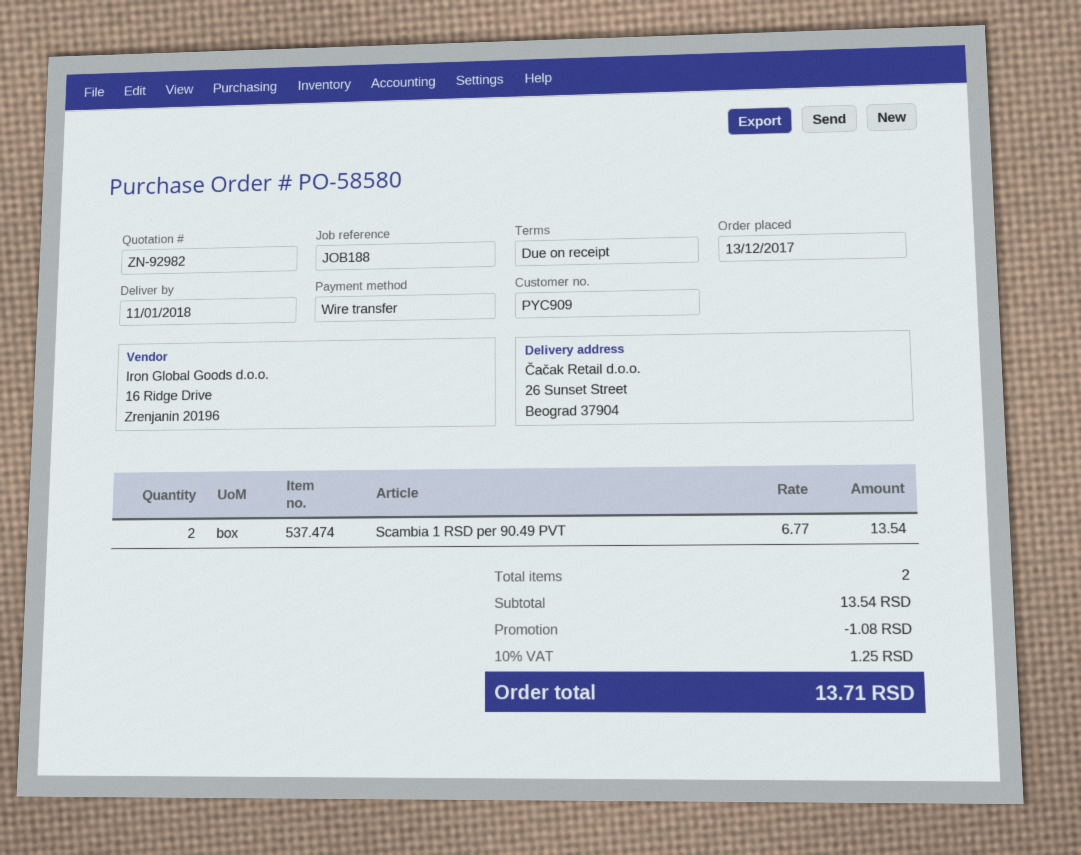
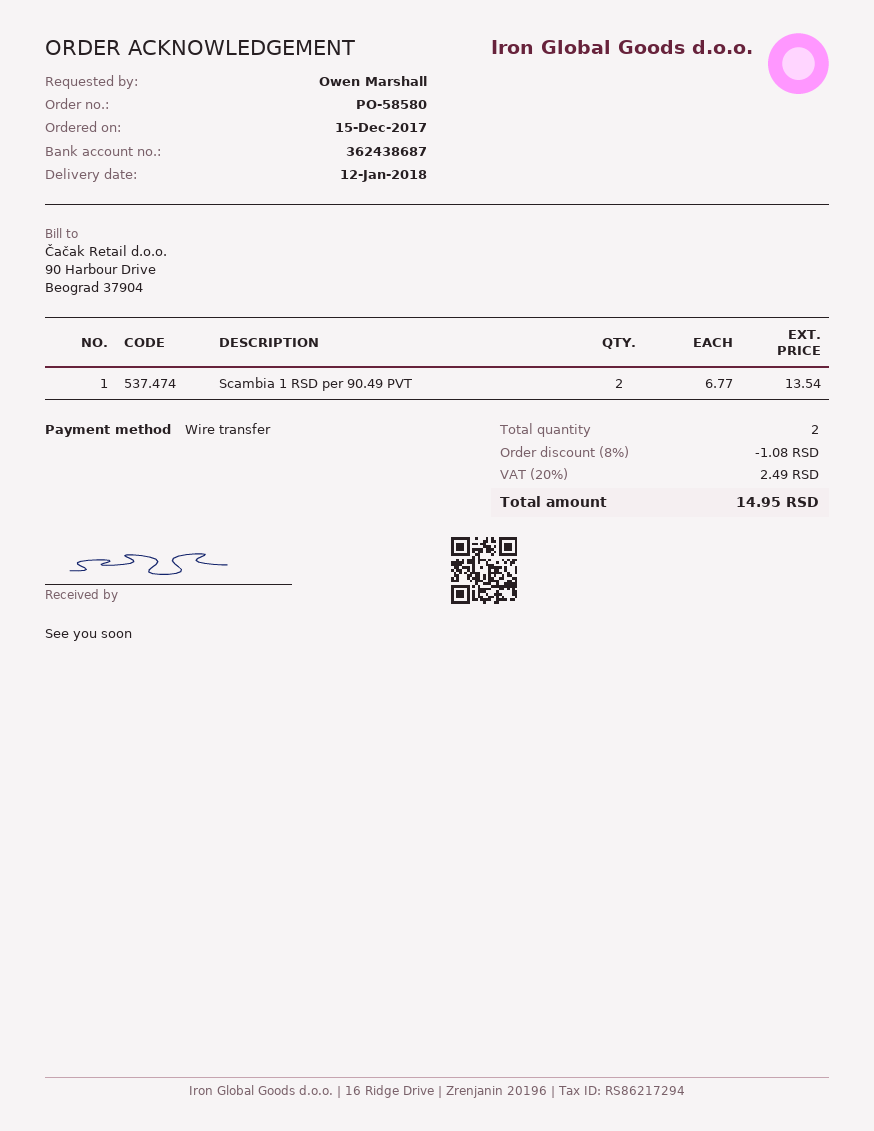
order date: 2017-12-13 -> 2017-12-15
delivery date: 2018-01-11 -> 2018-01-12
tax: 10% = 1.25 -> 20% = 2.49
total: 13.71 -> 14.95

